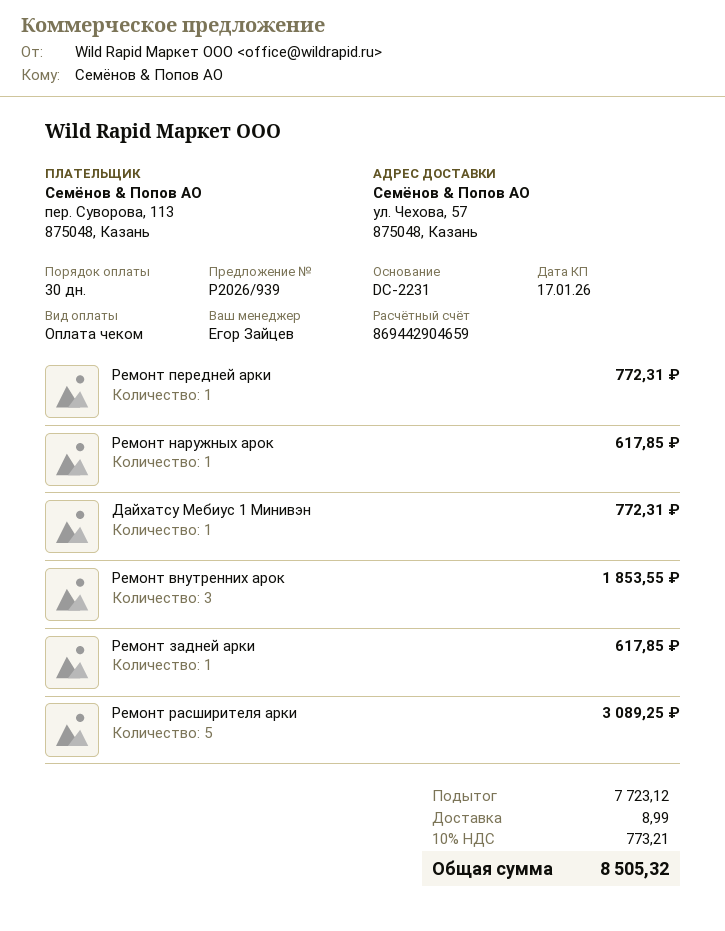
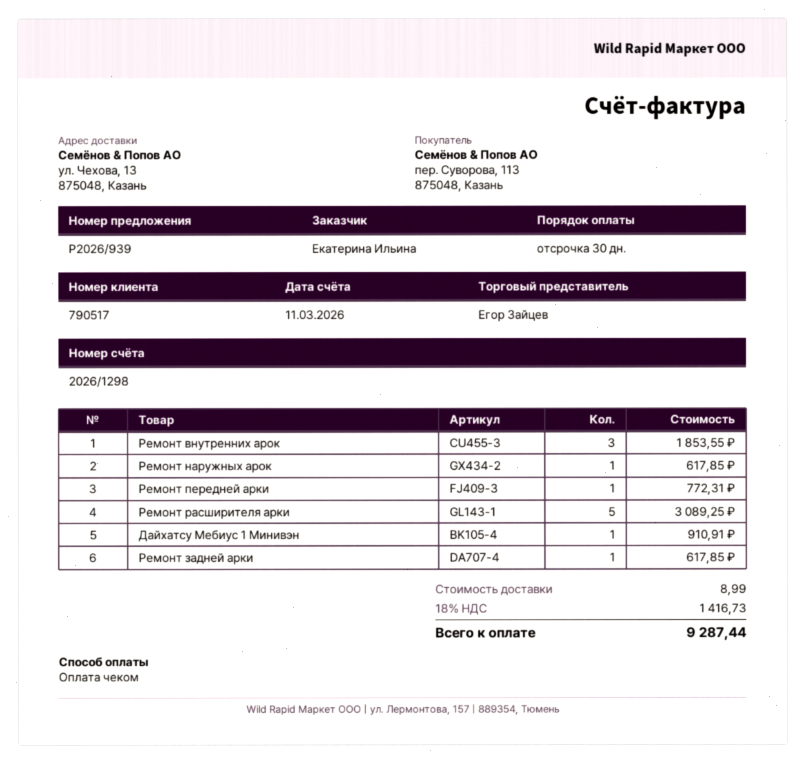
ship to: ул. Чехова, 57, 875048, Казань -> ул. Чехова, 13, 875048, Казань
Дайхатсу Мебиус 1 Минивэн: 1 for 772.31 -> 1 for 910.91
tax: 10% = 773.21 -> 18% = 1416.73
total: 8505.32 -> 9287.44

